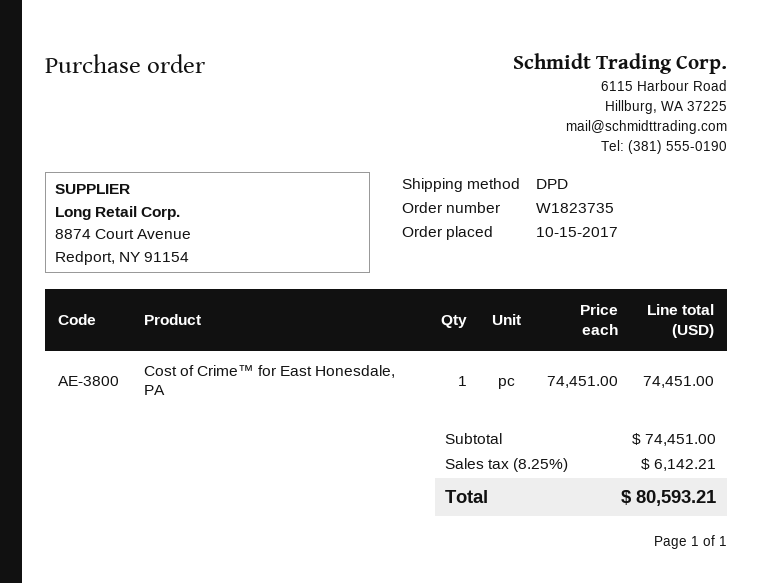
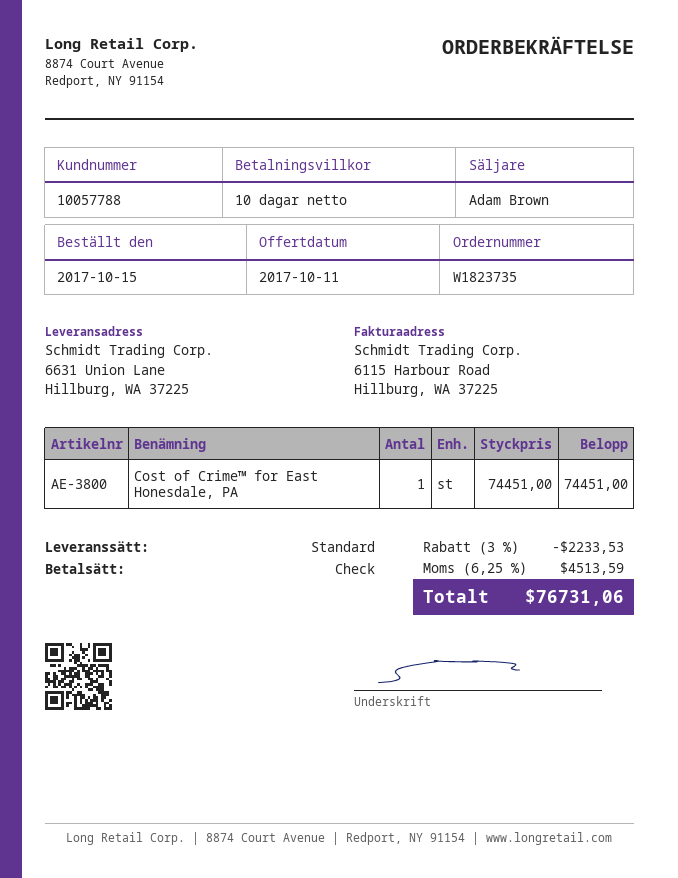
shipping method: DPD -> standard
discount: none -> 3% = 2233.53
tax: 8.25% = 6142.21 -> 6.25% = 4513.59
total: 80593.21 -> 76731.06

